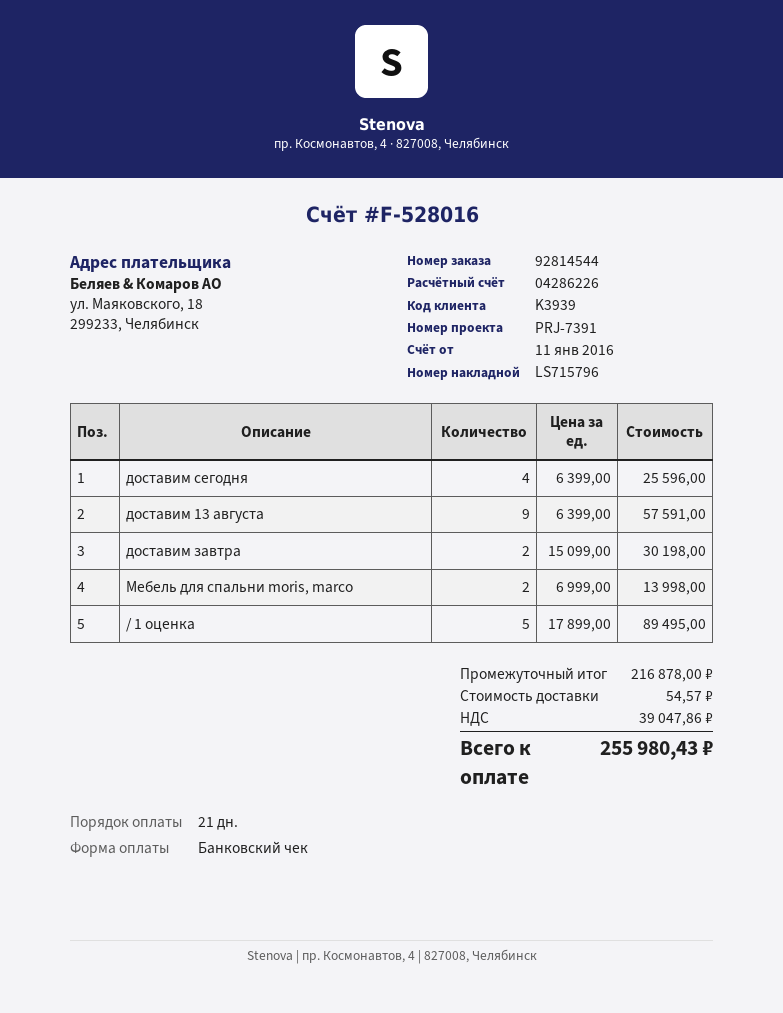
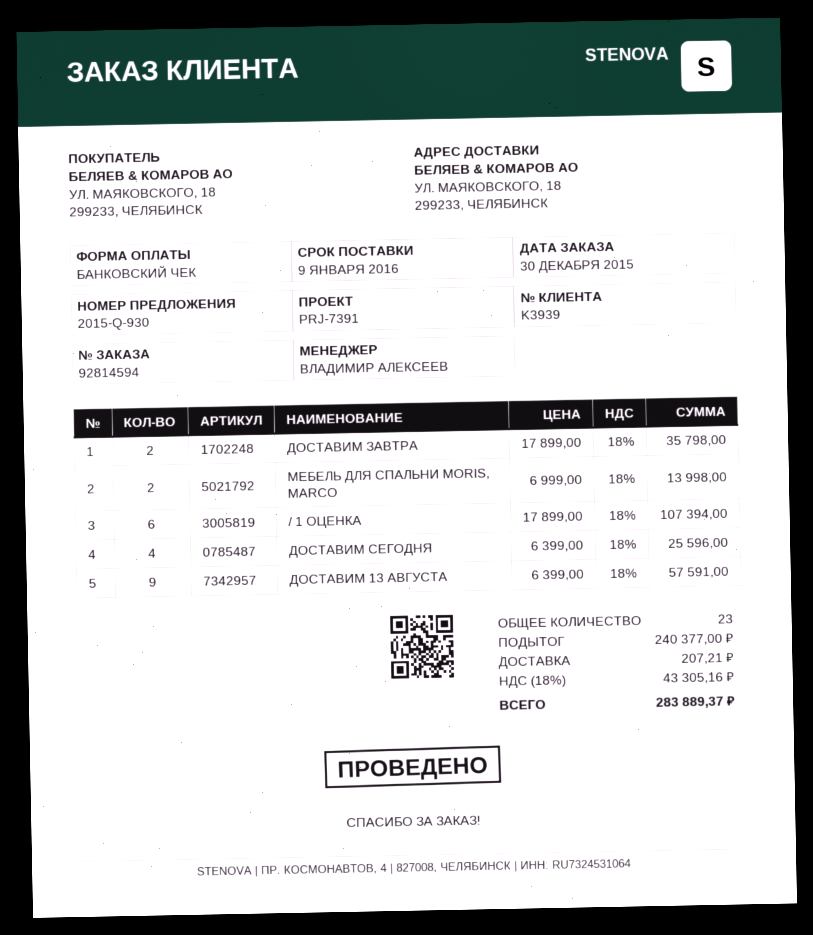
order number: 92814544 -> 92814594
доставим завтра: 2 x 15099.00 = 30198.00 -> 2 x 17899.00 = 35798.00
/ 1 оценка: 5 x 17899.00 = 89495.00 -> 6 x 17899.00 = 107394.00
subtotal: 216878.00 -> 240377.00
shipping: 54.57 -> 207.21
tax: 39047.86 -> 43305.16
total: 255980.43 -> 283889.37

